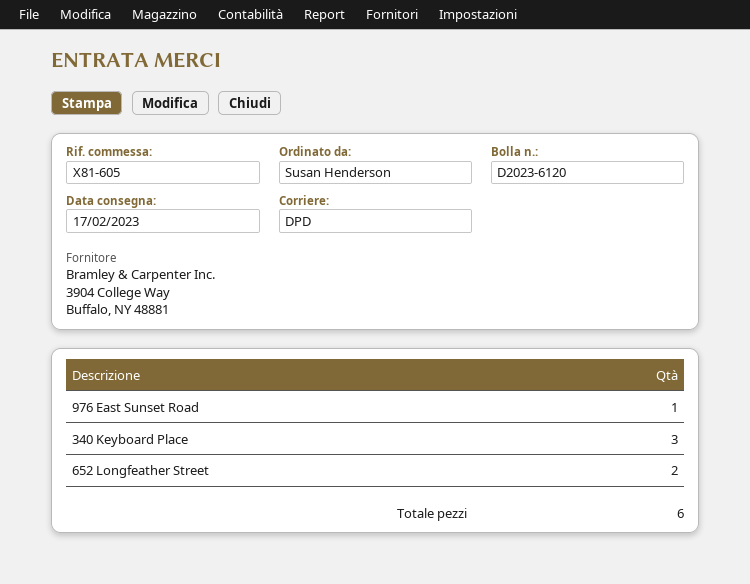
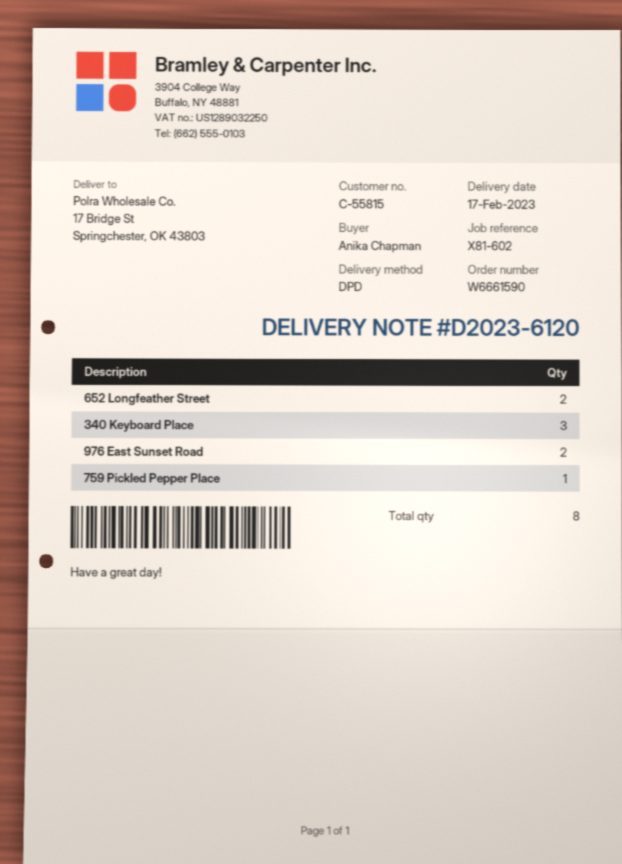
reference: X81-605 -> X81-602
ordered by: Susan Henderson -> Anika Chapman
976 East Sunset Road: 1 -> 2
759 Pickled Pepper Place: none -> 1
total quantity: 6 -> 8

